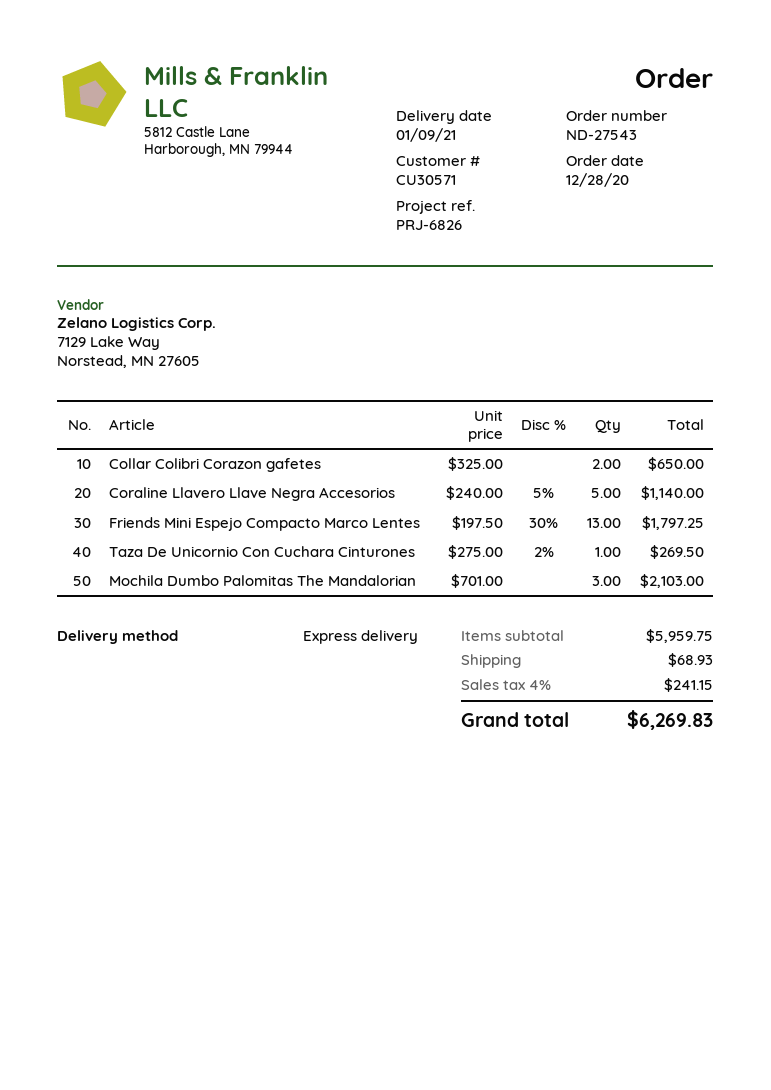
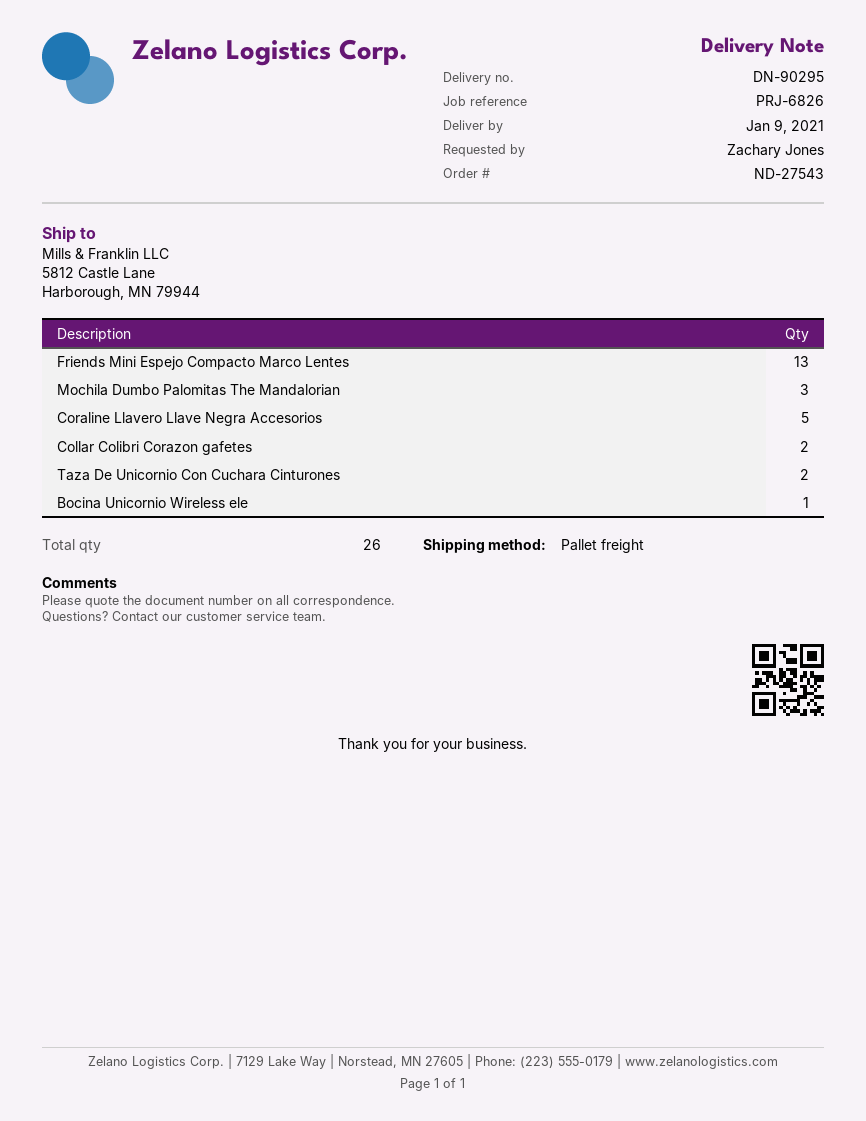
shipping method: express -> pallet freight
Taza De Unicornio Con Cuchara Cinturones: 1 -> 2
Bocina Unicornio Wireless ele: none -> 1

